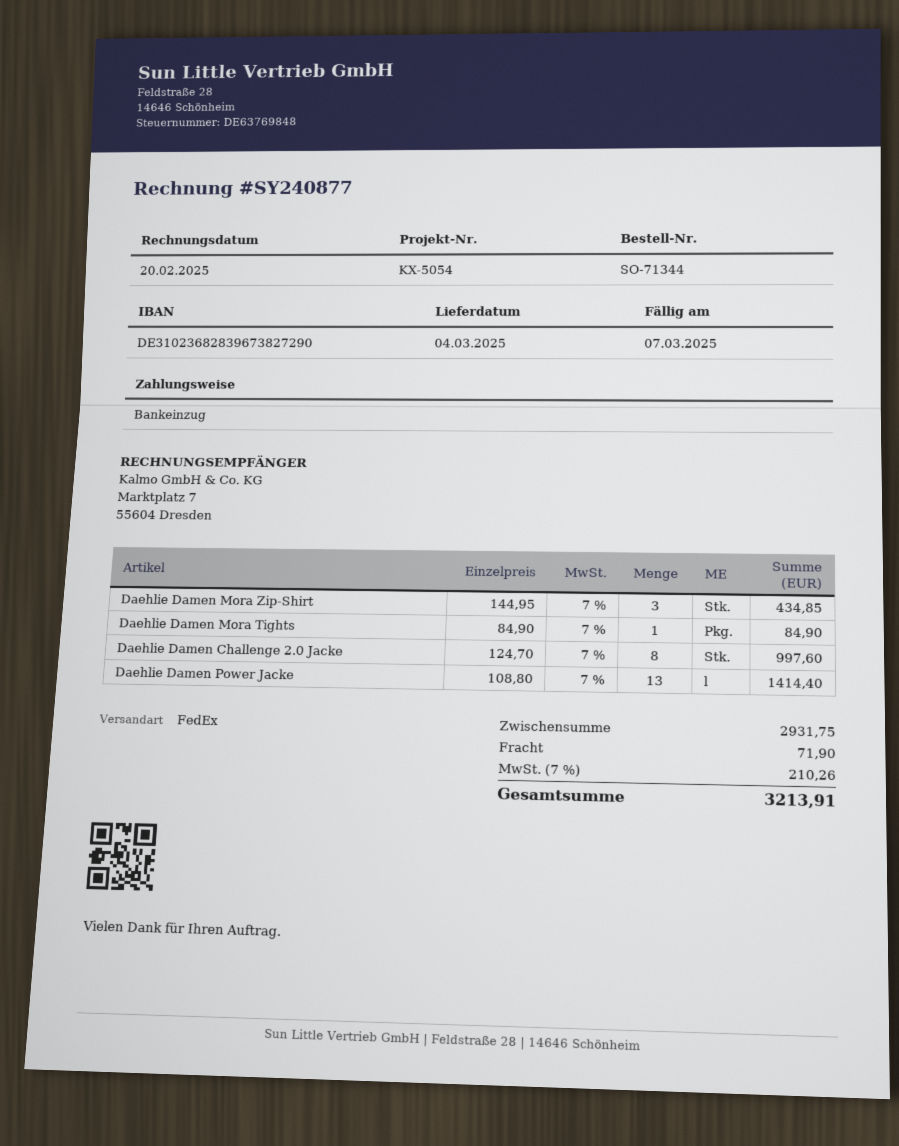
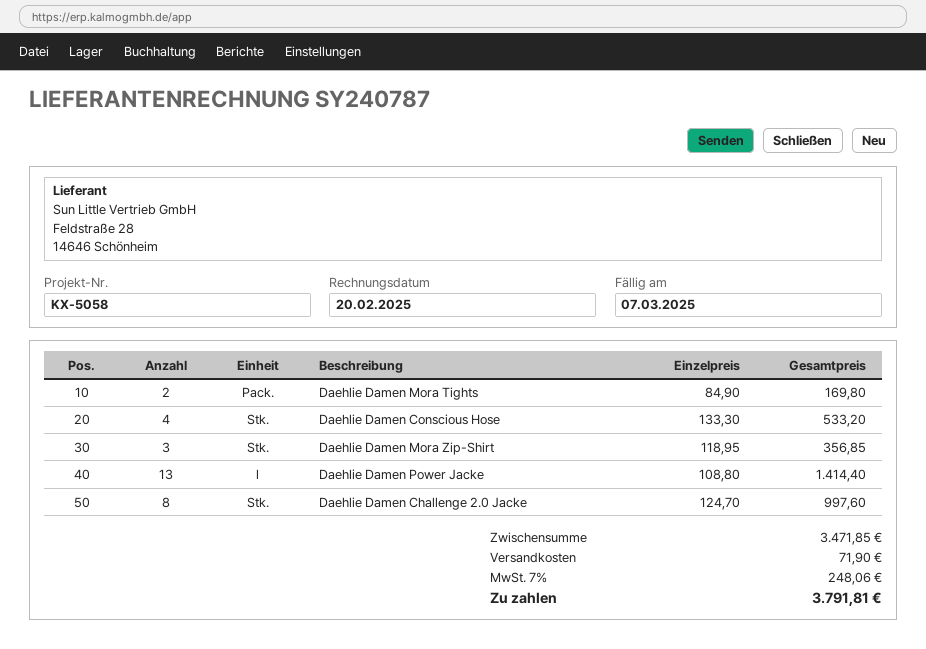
invoice number: SY240877 -> SY240787
reference: KX-5054 -> KX-5058
Daehlie Damen Mora Zip-Shirt: 3 x 144.95 = 434.85 -> 3 x 118.95 = 356.85
Daehlie Damen Mora Tights: 1 x 84.90 = 84.90 -> 2 x 84.90 = 169.80
Daehlie Damen Conscious Hose: none -> 4 x 133.30 = 533.20
subtotal: 2931.75 -> 3471.85
tax: 7% = 210.26 -> 7% = 248.06
total: 3213.91 -> 3791.81

